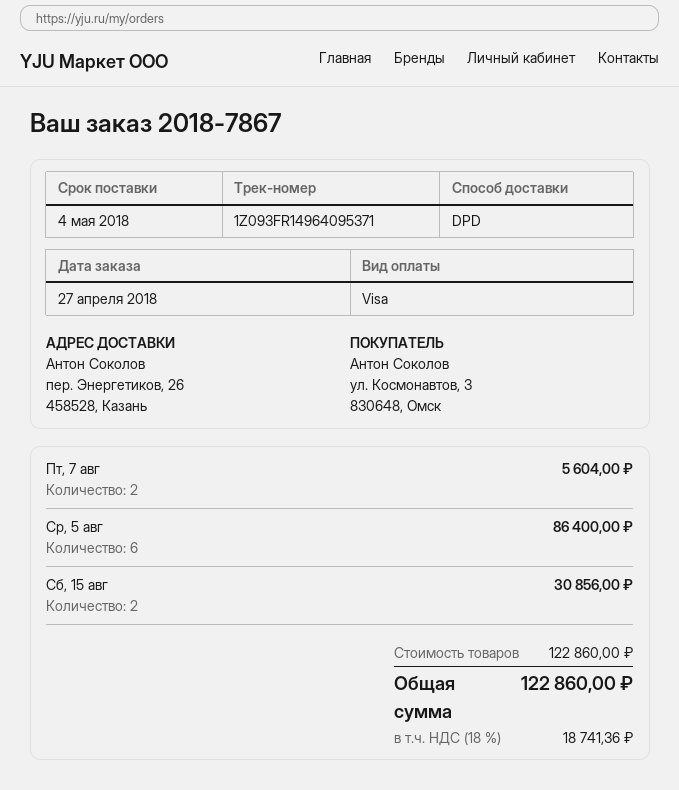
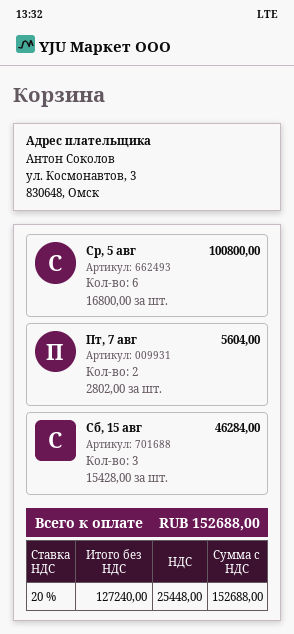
Ср, 5 авг: 6 for 86400.00 -> 6 for 100800.00
Сб, 15 авг: 2 for 30856.00 -> 3 for 46284.00
tax: 18% = 18741.36 -> 20% = 25448.00
total: 122860.00 -> 152688.00

